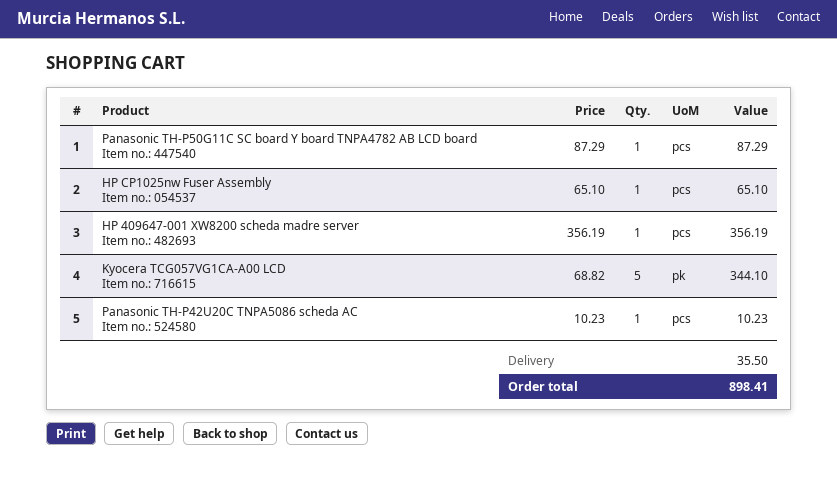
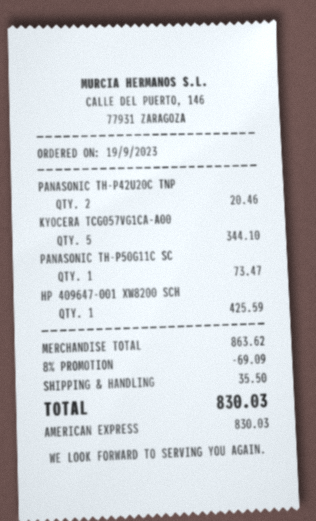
Panasonic TH-P50G11C SC board Y board TNPA4782 AB LCD board: 1 for 87.29 -> 1 for 73.47
HP CP1025nw Fuser Assembly: 1 for 65.10 -> none
HP 409647-001 XW8200 scheda madre server: 1 for 356.19 -> 1 for 425.59
Panasonic TH-P42U20C TNPA5086 scheda AC: 1 for 10.23 -> 2 for 20.46
discount: none -> 8% = 69.09
total: 898.41 -> 830.03

